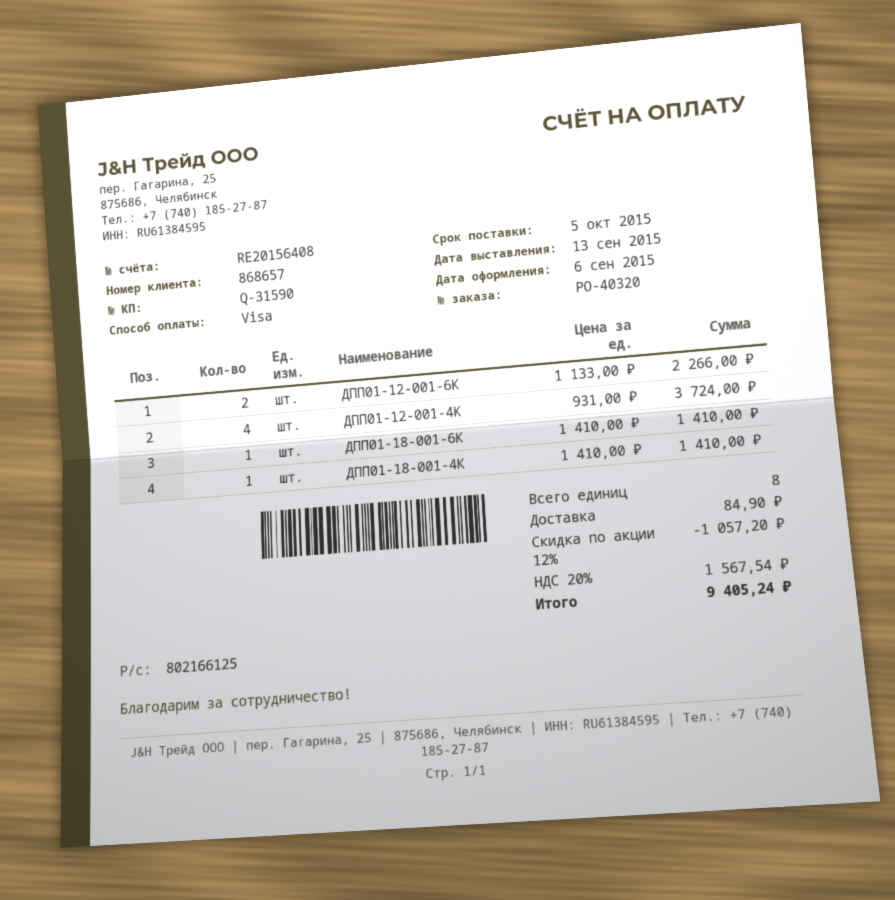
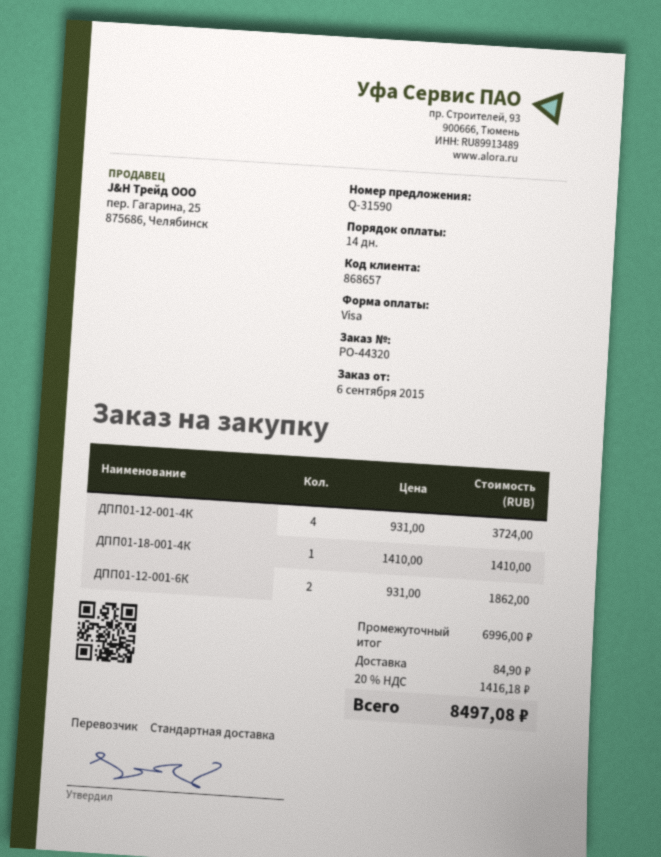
order number: PO-40320 -> PO-44320
ДПП01-12-001-6К: 2 x 1133.00 = 2266.00 -> 2 x 931.00 = 1862.00
ДПП01-18-001-6К: 1 x 1410.00 = 1410.00 -> none
discount: 12% = 1057.20 -> none
tax: 20% = 1567.54 -> 20% = 1416.18
total: 9405.24 -> 8497.08

